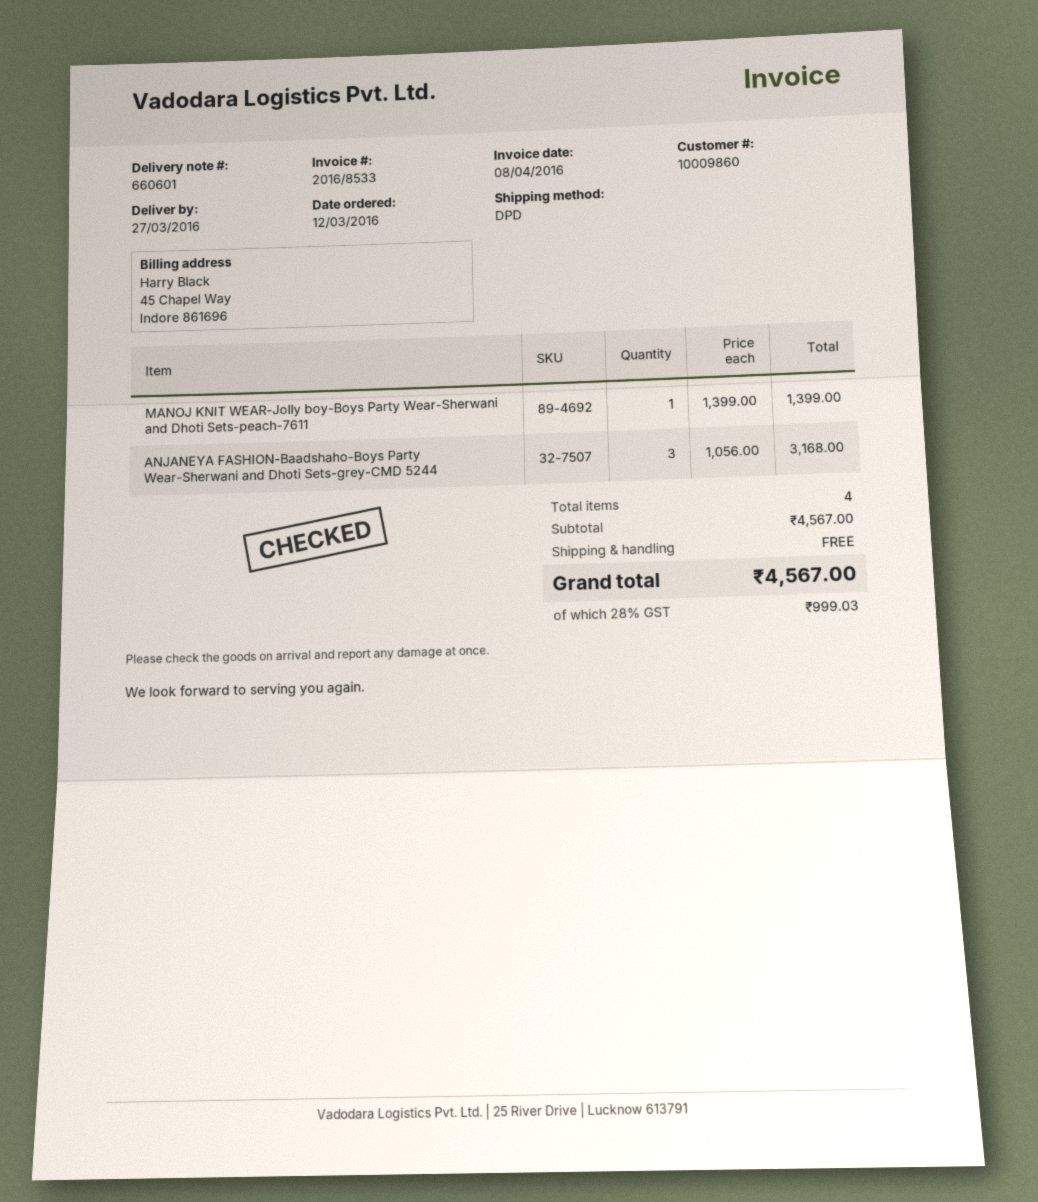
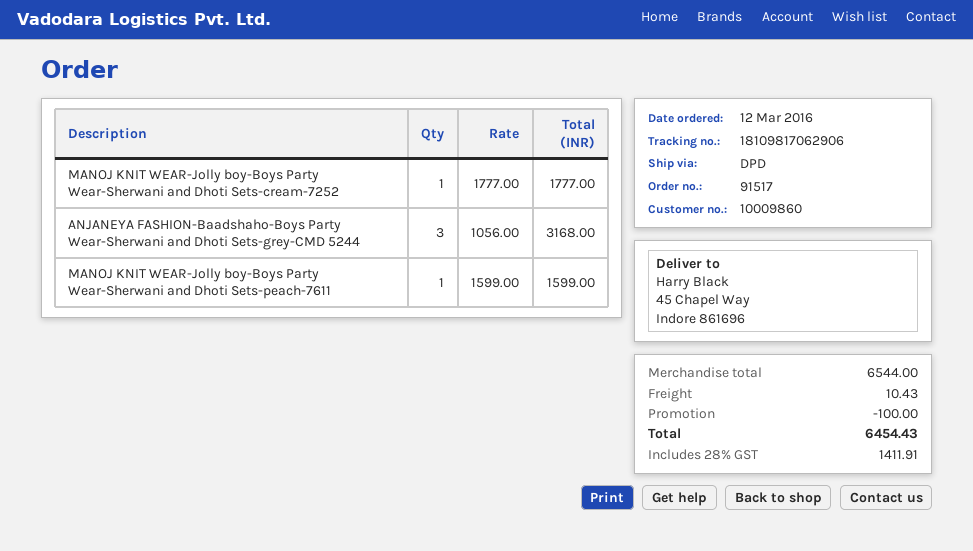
MANOJ KNIT WEAR-Jolly boy-Boys Party Wear-Sherwani and Dhoti Sets-peach-7611: 1 x 1399.00 = 1399.00 -> 1 x 1599.00 = 1599.00
MANOJ KNIT WEAR-Jolly boy-Boys Party Wear-Sherwani and Dhoti Sets-cream-7252: none -> 1 x 1777.00 = 1777.00
subtotal: 4567.00 -> 6544.00
discount: none -> 100.00
shipping: 0.00 -> 10.43
tax: 28% = 999.03 -> 28% = 1411.91
total: 4567.00 -> 6454.43

